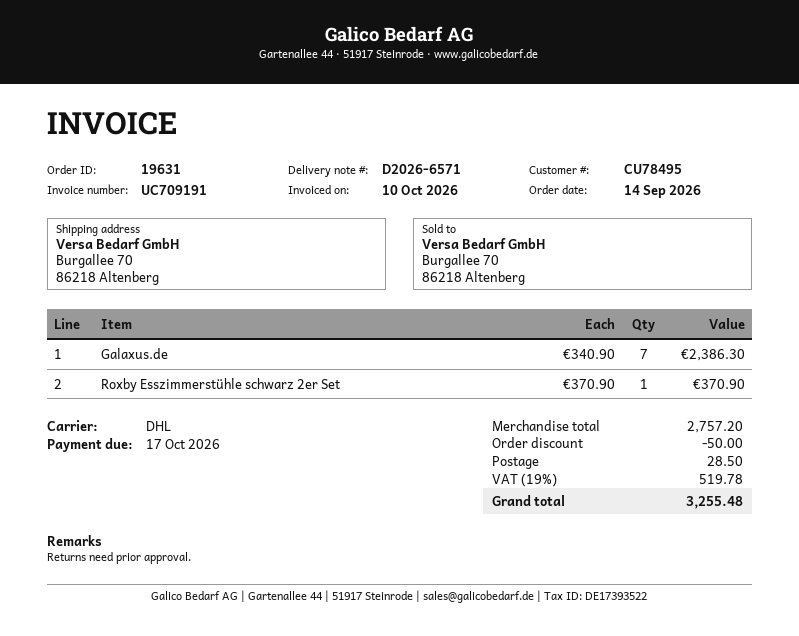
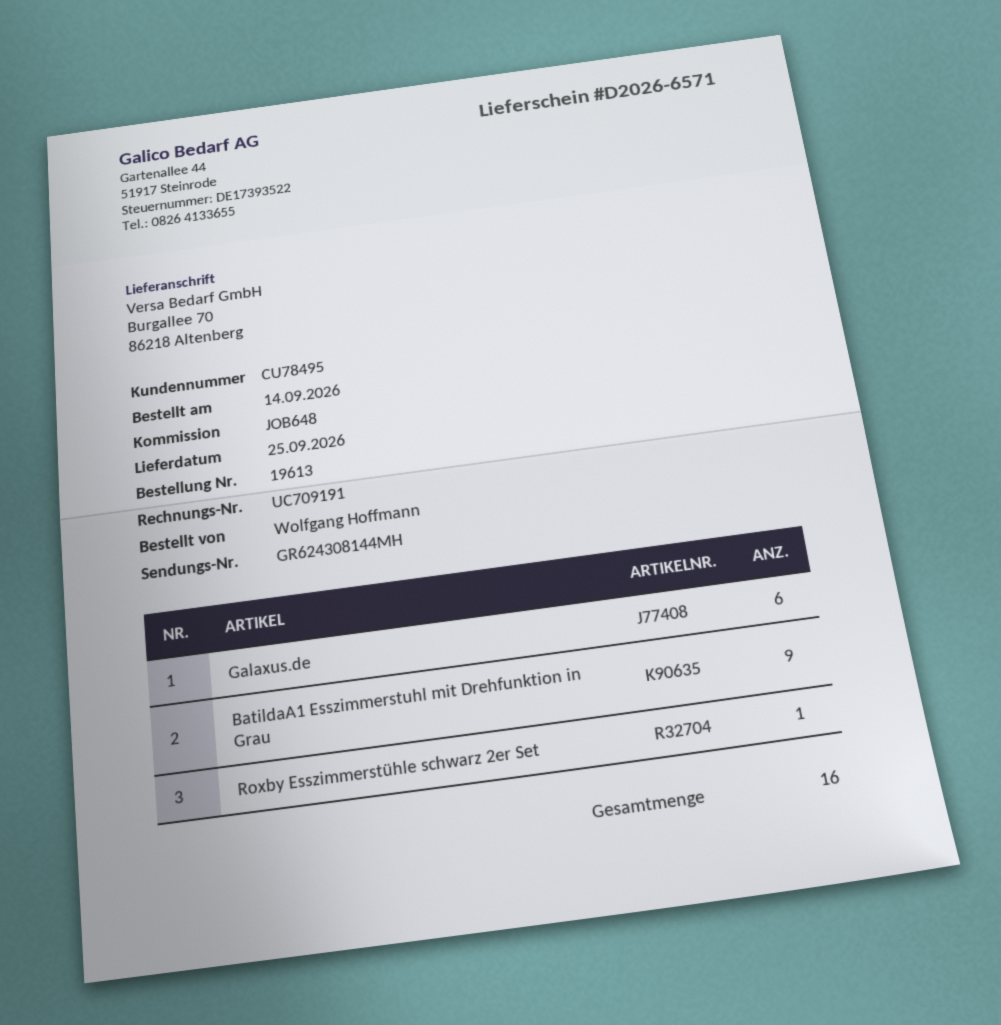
order number: 19631 -> 19613
Galaxus.de: 7 -> 6
BatildaA1 Esszimmerstuhl mit Drehfunktion in Grau: none -> 9

